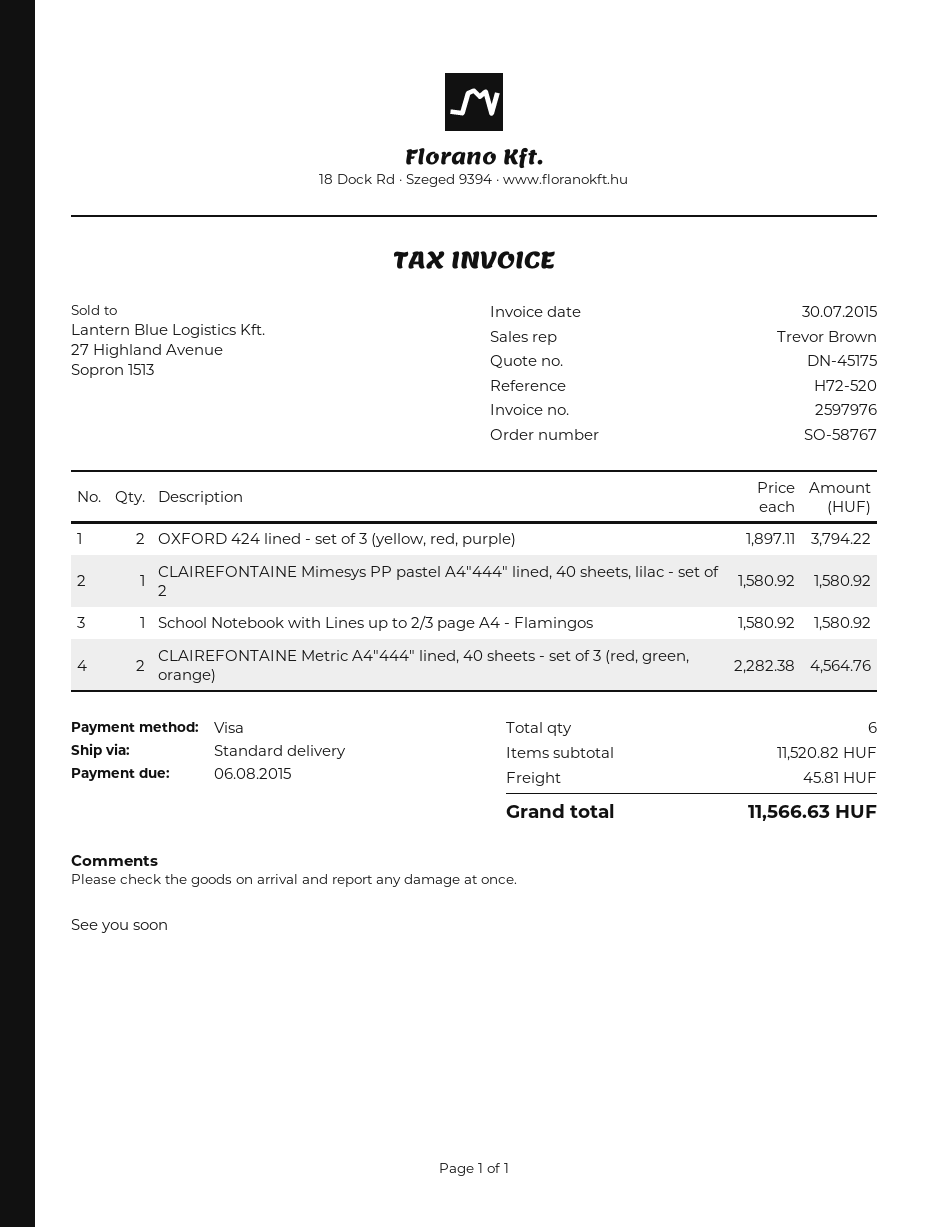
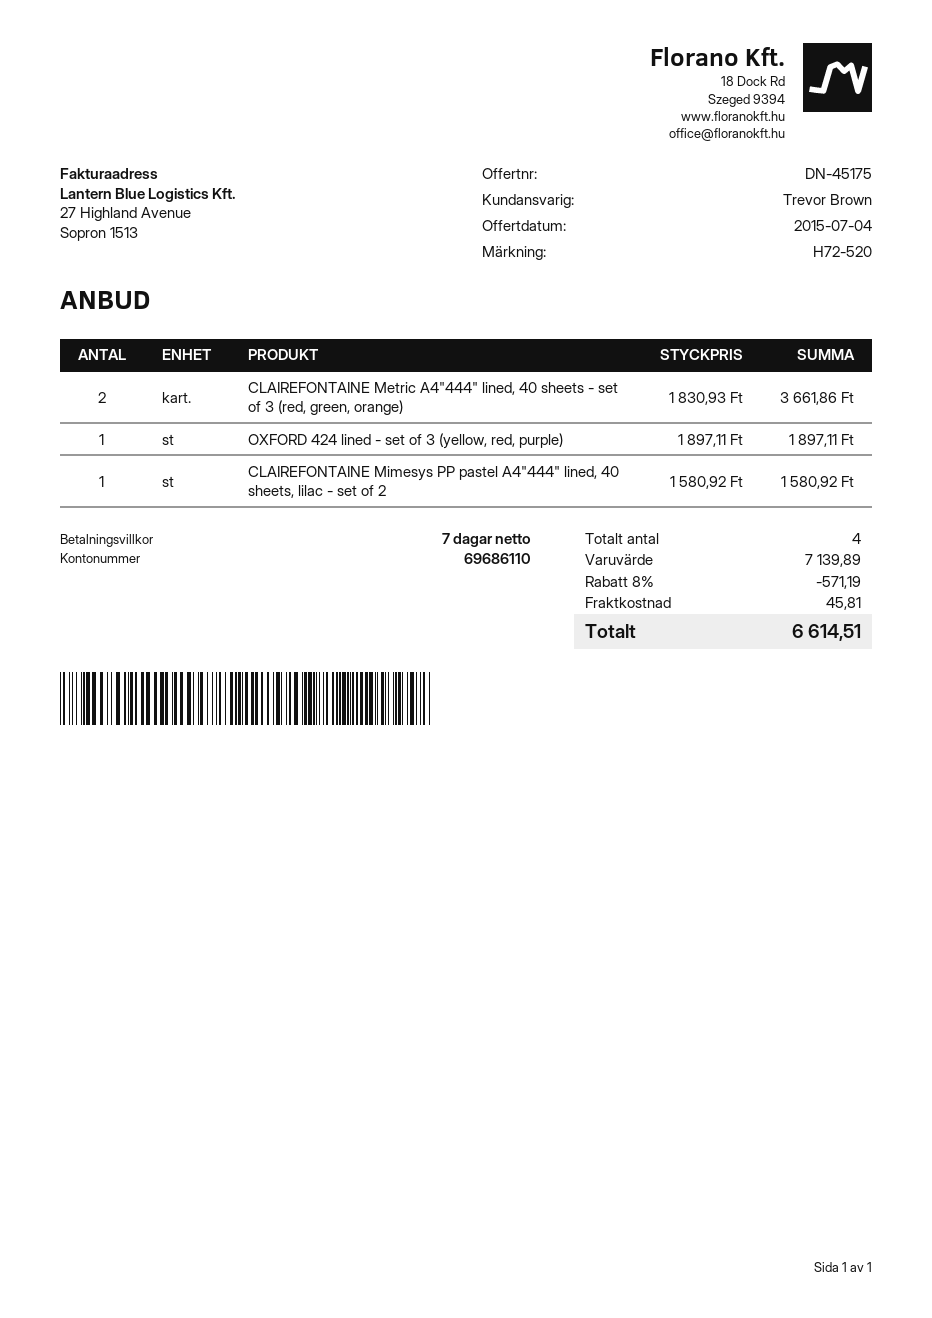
OXFORD 424 lined - set of 3 (yellow, red, purple): 2 x 1897.11 = 3794.22 -> 1 x 1897.11 = 1897.11
School Notebook with Lines up to 2/3 page A4 - Flamingos: 1 x 1580.92 = 1580.92 -> none
CLAIREFONTAINE Metric A4"444" lined, 40 sheets - set of 3 (red, green, orange): 2 x 2282.38 = 4564.76 -> 2 x 1830.93 = 3661.86
total quantity: 6 -> 4
subtotal: 11520.82 -> 7139.89
discount: none -> 8% = 571.19
total: 11566.63 -> 6614.51

